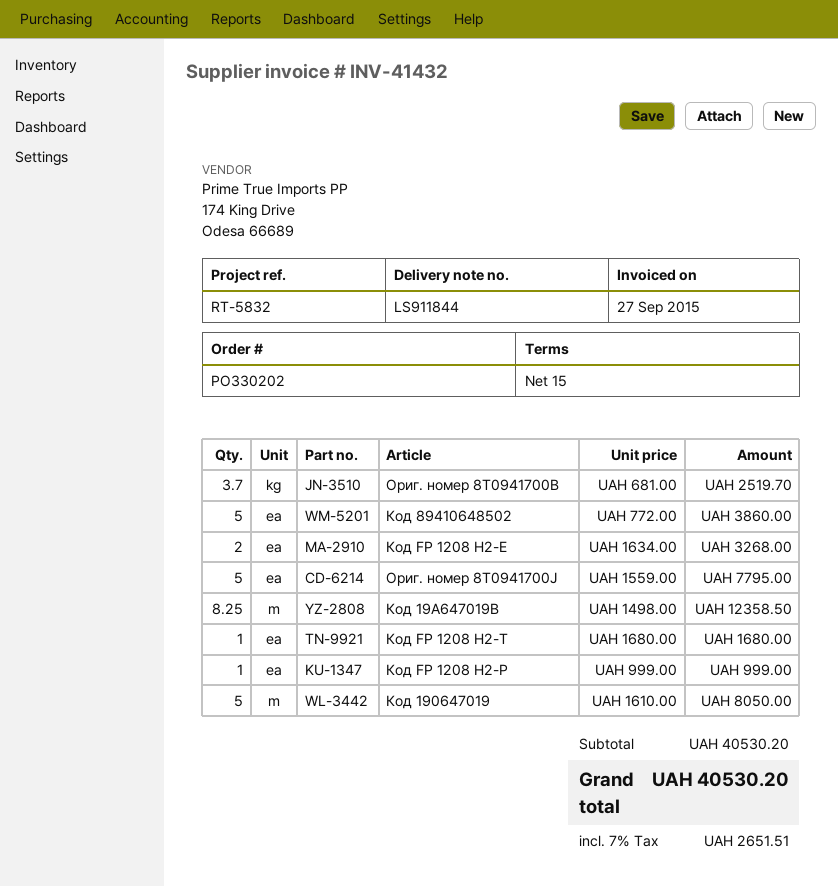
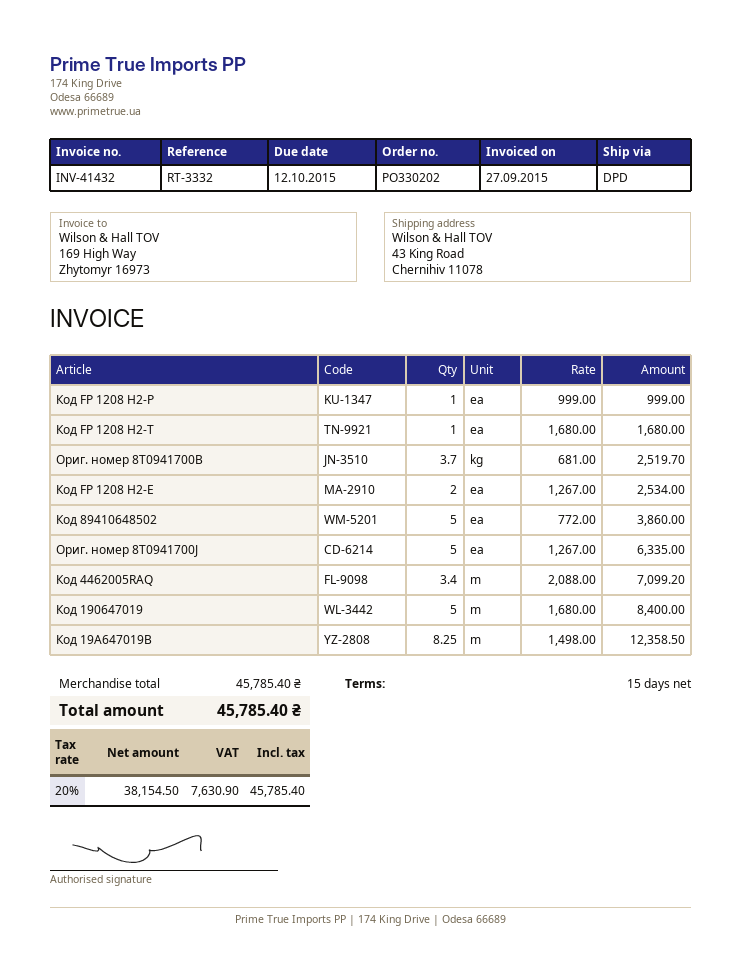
reference: RT-5832 -> RT-3332
Код FP 1208 H2-E: 2 x 1634.00 = 3268.00 -> 2 x 1267.00 = 2534.00
Ориг. номер 8T0941700J: 5 x 1559.00 = 7795.00 -> 5 x 1267.00 = 6335.00
Код 190647019: 5 x 1610.00 = 8050.00 -> 5 x 1680.00 = 8400.00
Код 4462005RAQ: none -> 3.4 x 2088.00 = 7099.20
subtotal: 40530.20 -> 45785.40
tax: 7% = 2651.51 -> 20% = 7630.90
total: 40530.20 -> 45785.40

